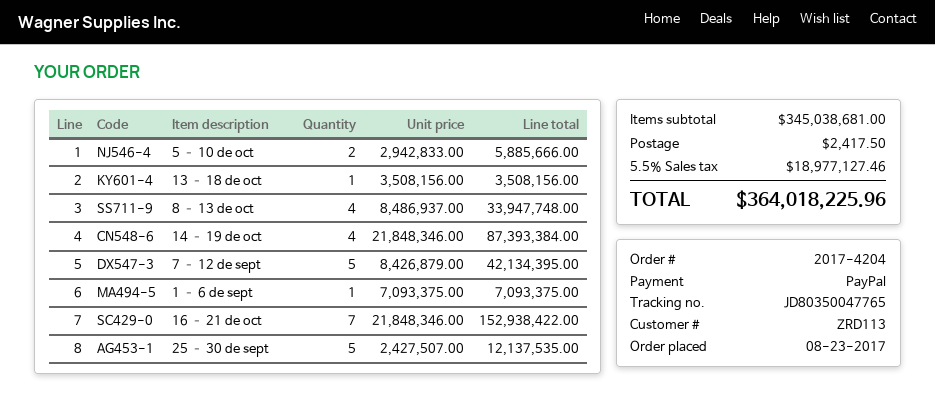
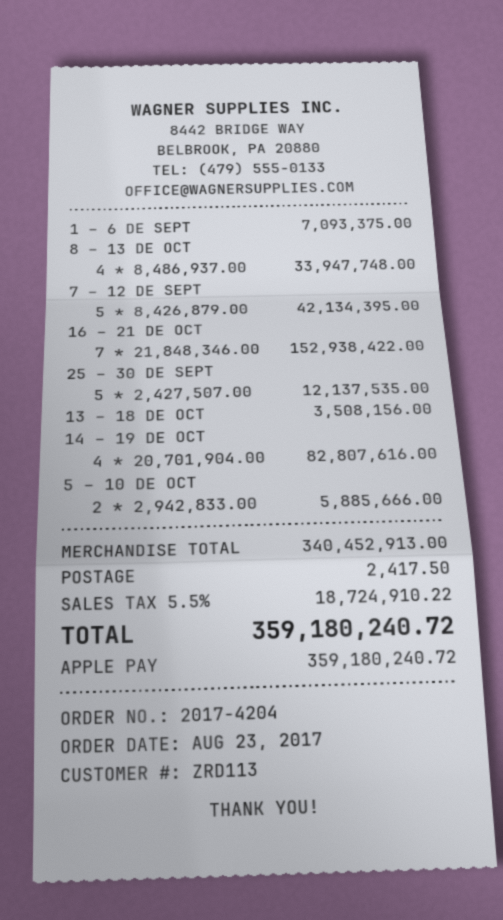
payment method: PayPal -> Apple Pay
14 – 19 de oct: 4 x 21848346.00 = 87393384.00 -> 4 x 20701904.00 = 82807616.00
subtotal: 345038681.00 -> 340452913.00
tax: 5.5% = 18977127.46 -> 5.5% = 18724910.22
total: 364018225.96 -> 359180240.72

